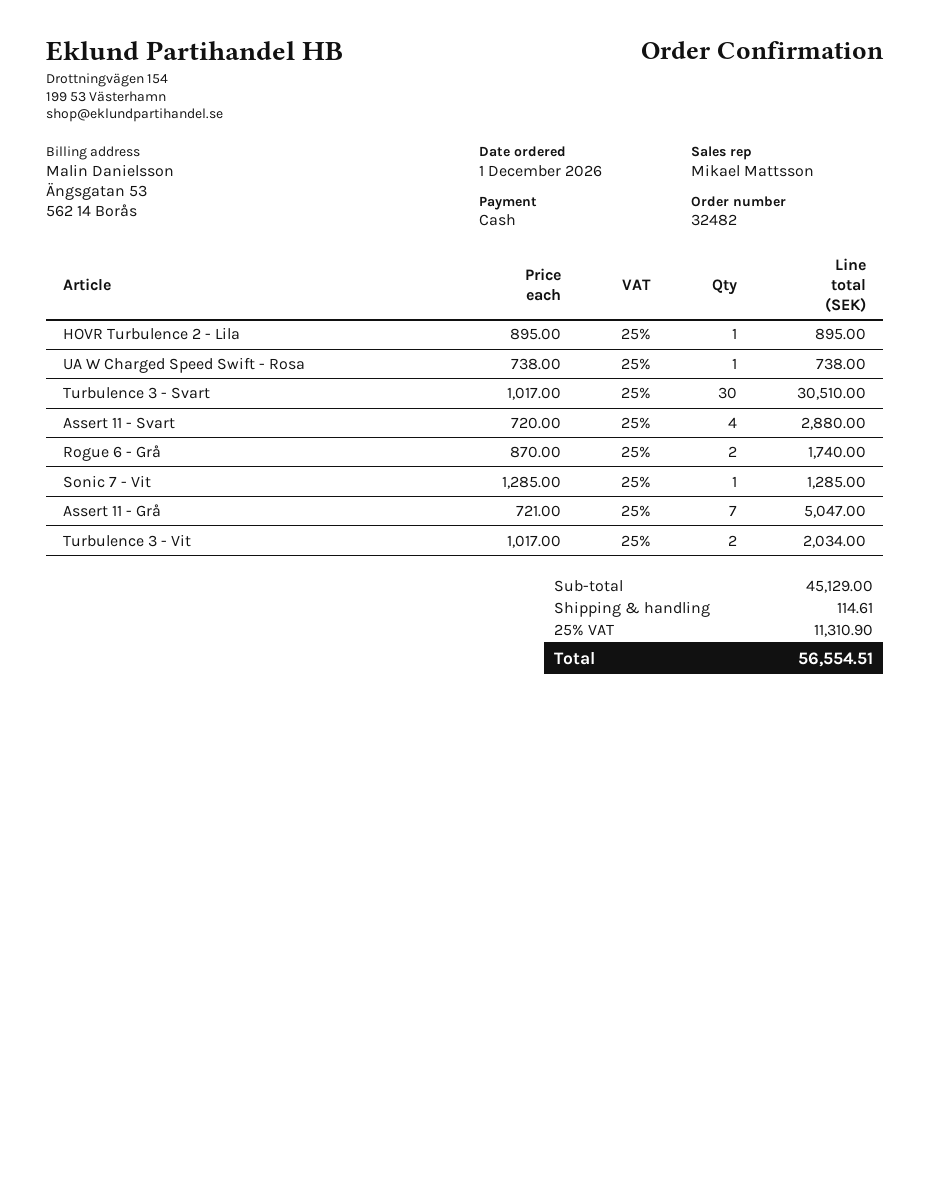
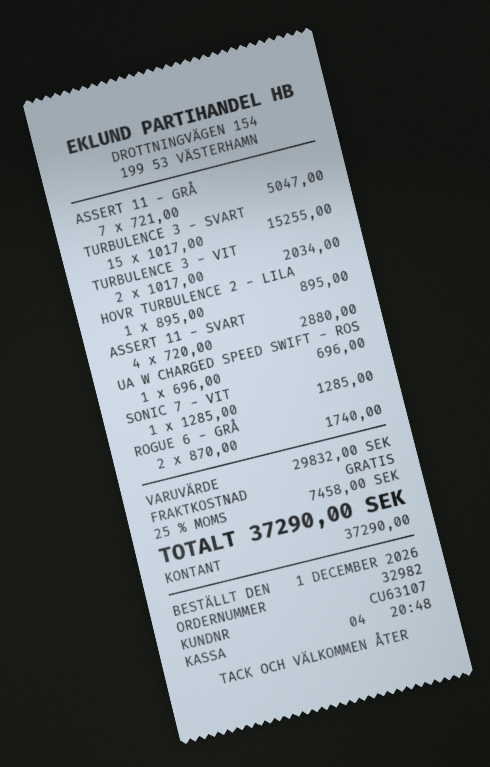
order number: 32482 -> 32982
UA W Charged Speed Swift - Rosa: 1 x 738.00 = 738.00 -> 1 x 696.00 = 696.00
Turbulence 3 - Svart: 30 x 1017.00 = 30510.00 -> 15 x 1017.00 = 15255.00
subtotal: 45129.00 -> 29832.00
shipping: 114.61 -> 0.00
tax: 25% = 11310.90 -> 25% = 7458.00
total: 56554.51 -> 37290.00

